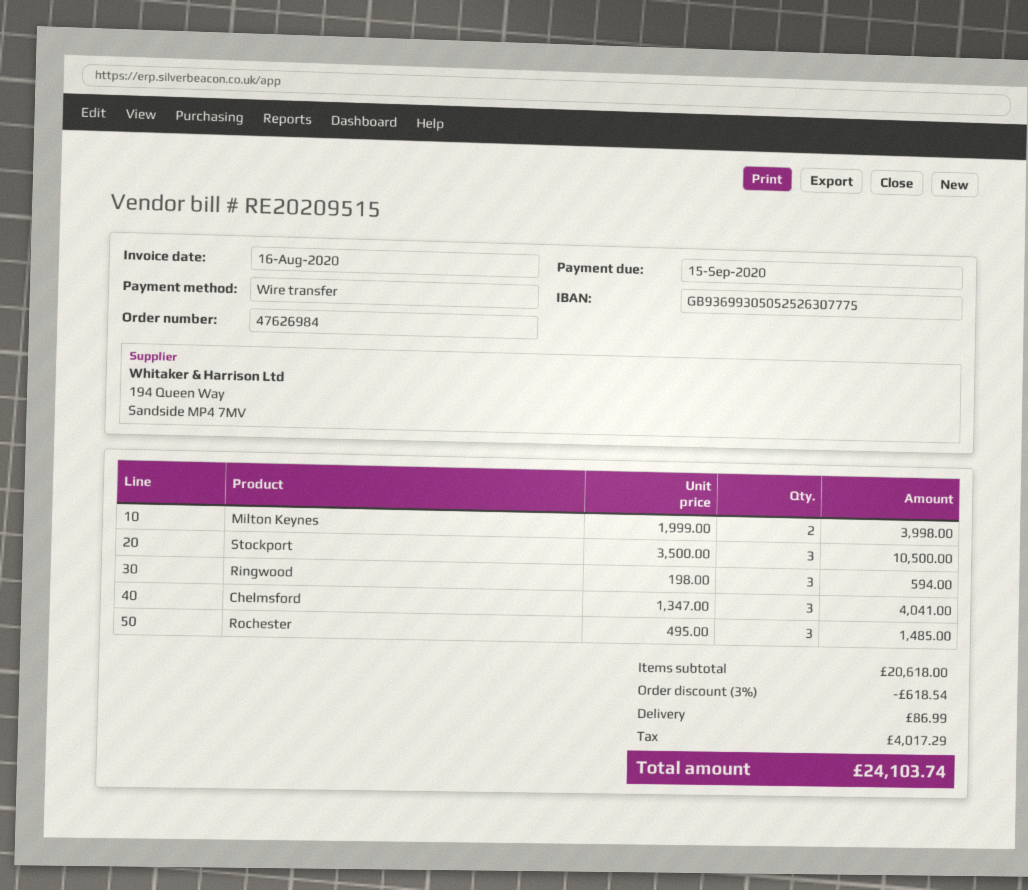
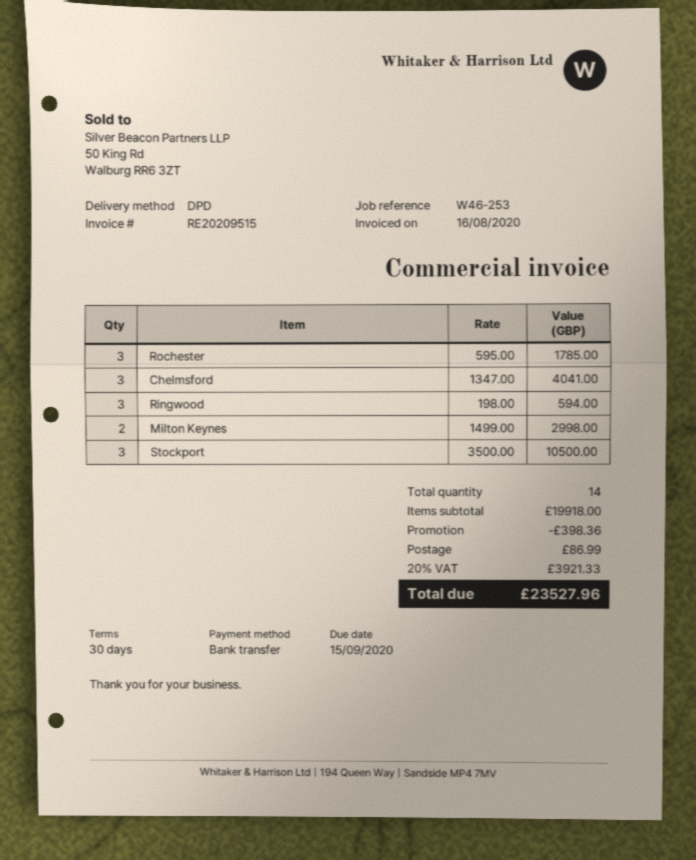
Milton Keynes: 2 x 1999.00 = 3998.00 -> 2 x 1499.00 = 2998.00
Rochester: 3 x 495.00 = 1485.00 -> 3 x 595.00 = 1785.00
subtotal: 20618.00 -> 19918.00
discount: 618.54 -> 398.36
tax: 4017.29 -> 3921.33
total: 24103.74 -> 23527.96

